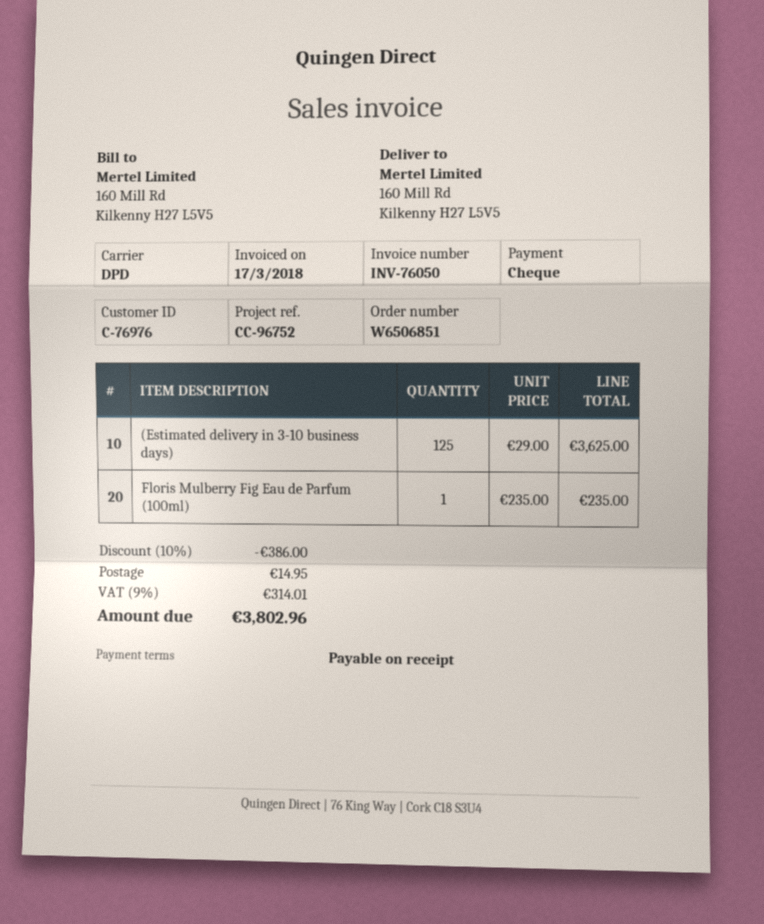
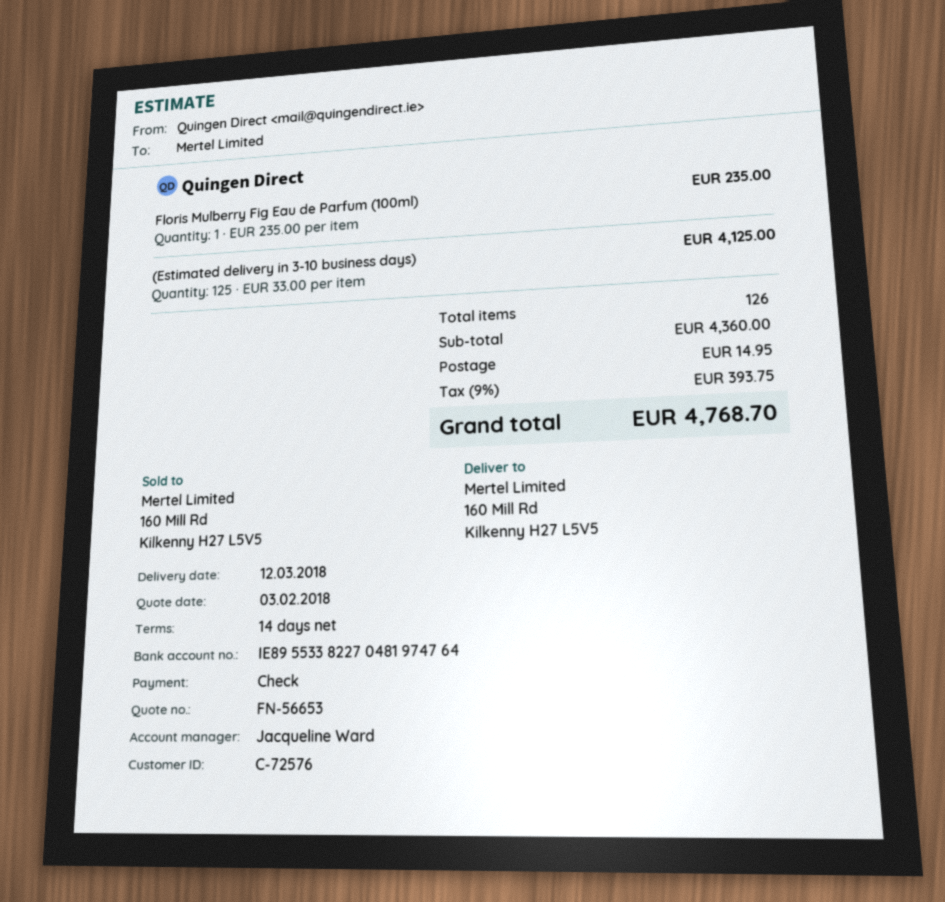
payment terms: on receipt -> 14 days
customer number: C-76976 -> C-72576
(Estimated delivery in 3-10 business days): 125 x 29.00 = 3625.00 -> 125 x 33.00 = 4125.00
discount: 10% = 386.00 -> none
tax: 9% = 314.01 -> 9% = 393.75
total: 3802.96 -> 4768.70

